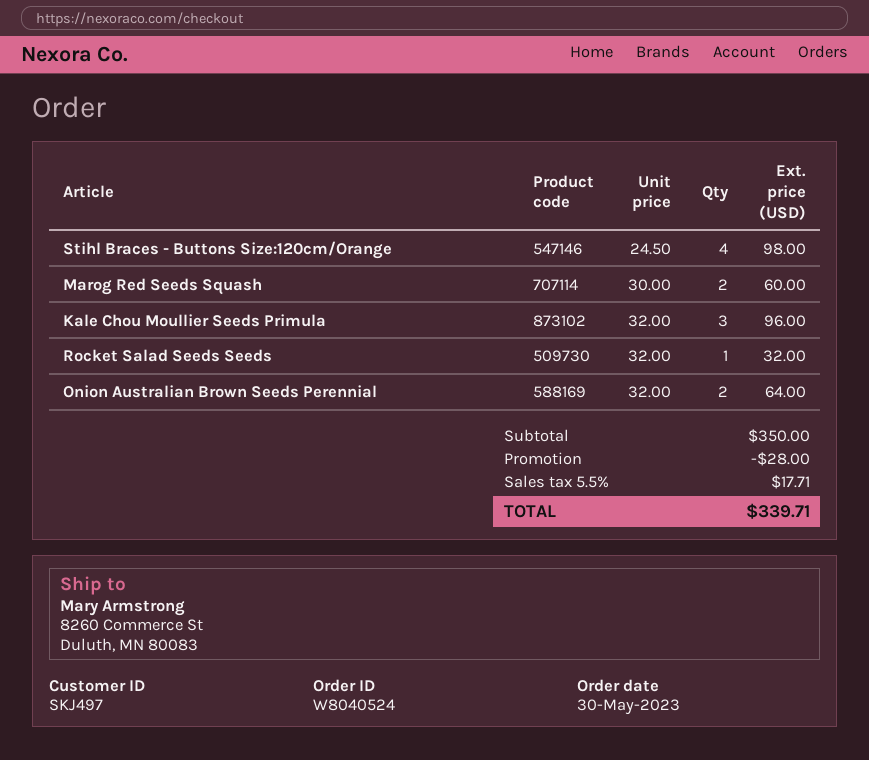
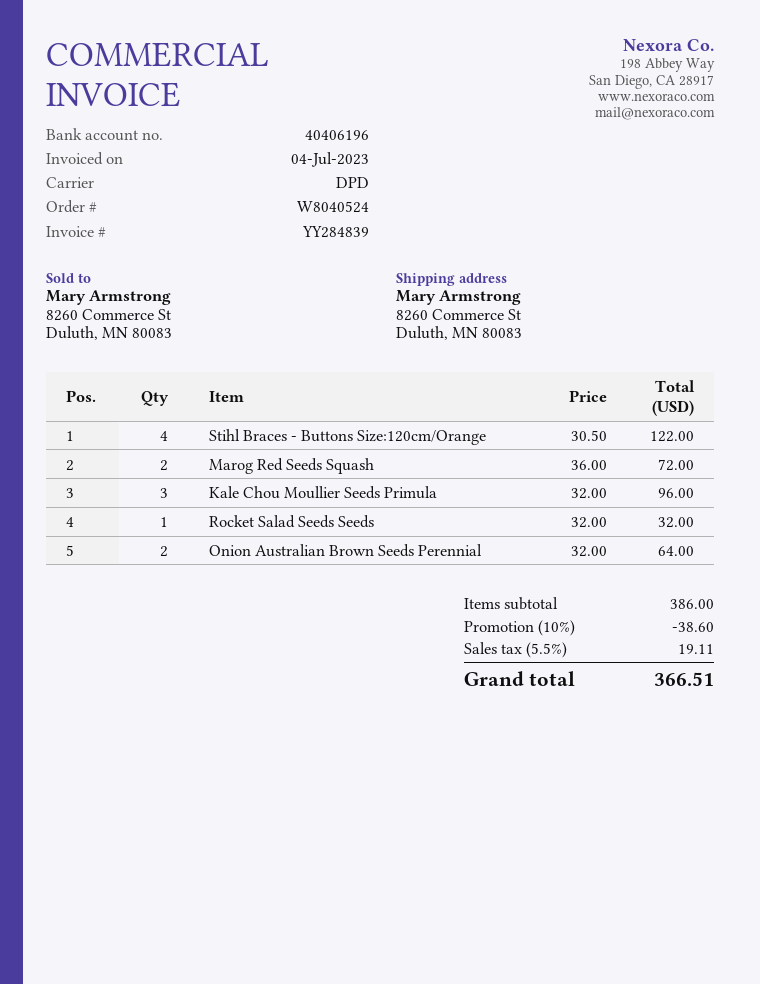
Stihl Braces - Buttons Size:120cm/Orange: 4 x 24.50 = 98.00 -> 4 x 30.50 = 122.00
Marog Red Seeds Squash: 2 x 30.00 = 60.00 -> 2 x 36.00 = 72.00
subtotal: 350.00 -> 386.00
discount: 28.00 -> 38.60
tax: 5.5% = 17.71 -> 5.5% = 19.11
total: 339.71 -> 366.51

